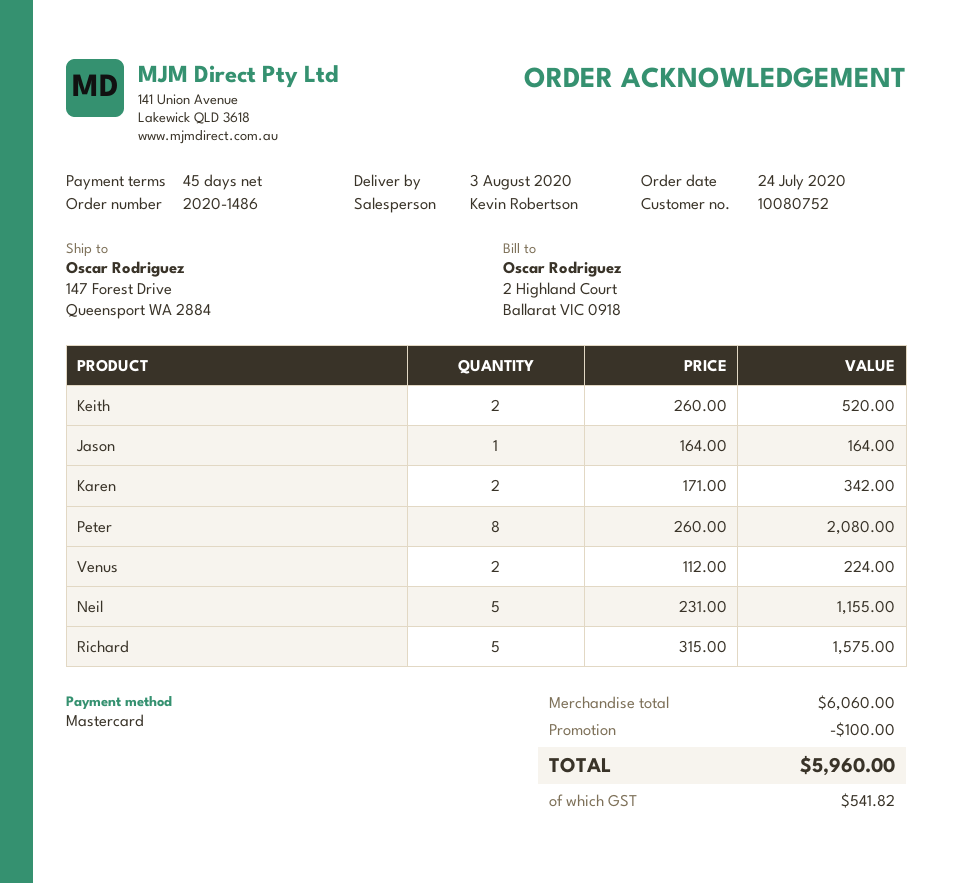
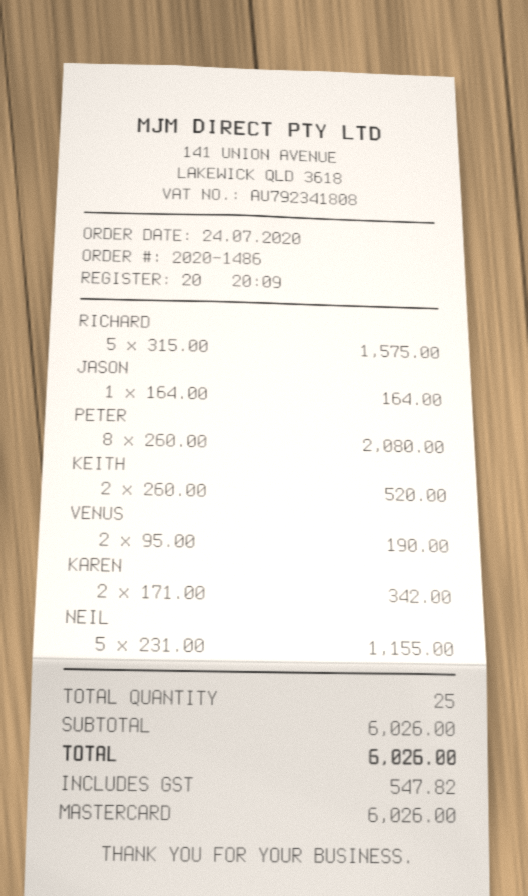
Venus: 2 x 112.00 = 224.00 -> 2 x 95.00 = 190.00
subtotal: 6060.00 -> 6026.00
discount: 100.00 -> none
tax: 541.82 -> 547.82
total: 5960.00 -> 6026.00

